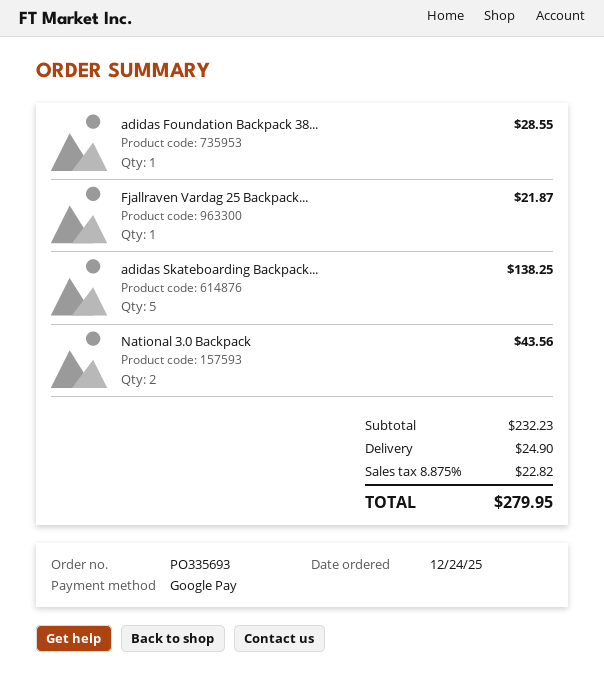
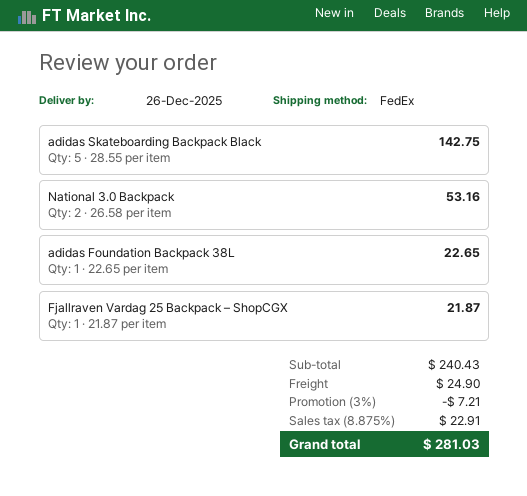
adidas Foundation Backpack 38...: 1 for 28.55 -> 1 for 22.65
adidas Skateboarding Backpack...: 5 for 138.25 -> 5 for 142.75
National 3.0 Backpack: 2 for 43.56 -> 2 for 53.16
subtotal: 232.23 -> 240.43
discount: none -> 3% = 7.21
tax: 8.875% = 22.82 -> 8.875% = 22.91
total: 279.95 -> 281.03

